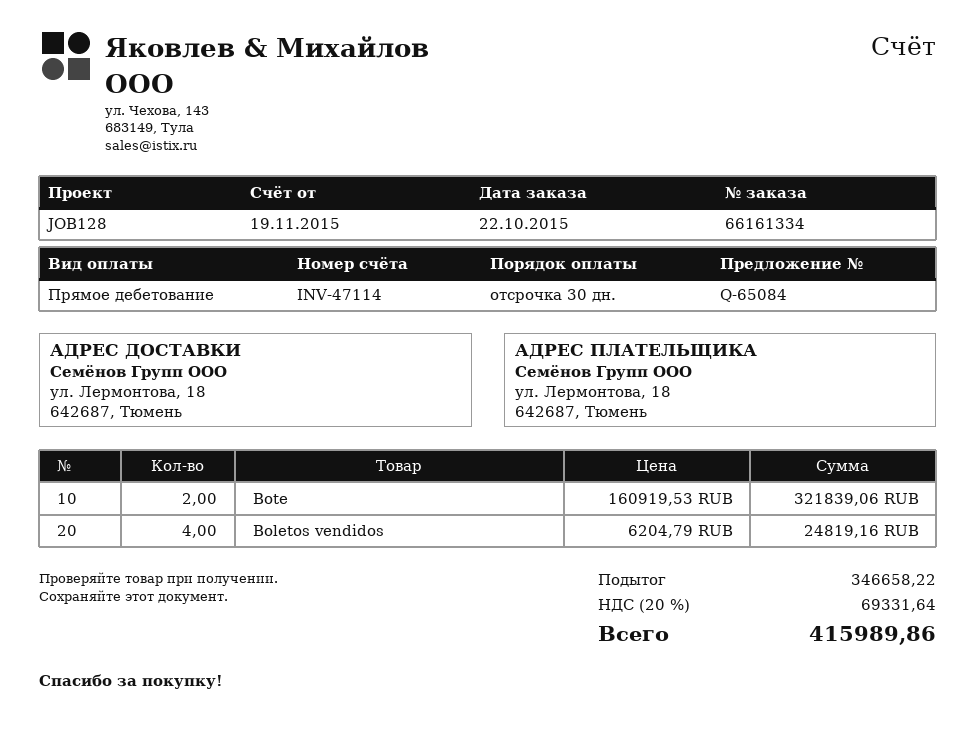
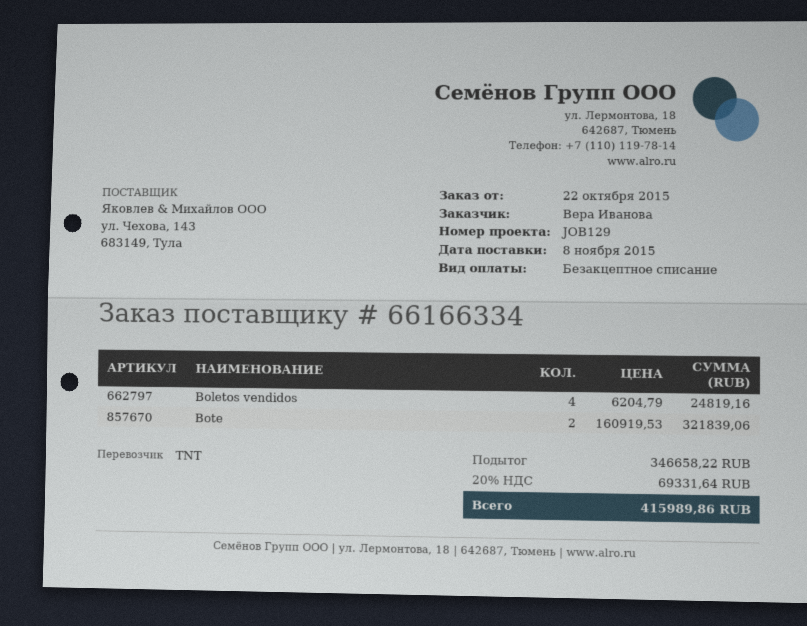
order number: 66161334 -> 66166334
reference: JOB128 -> JOB129

